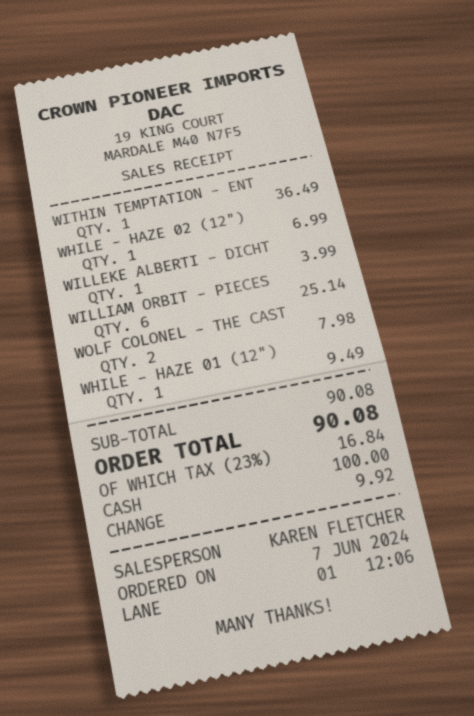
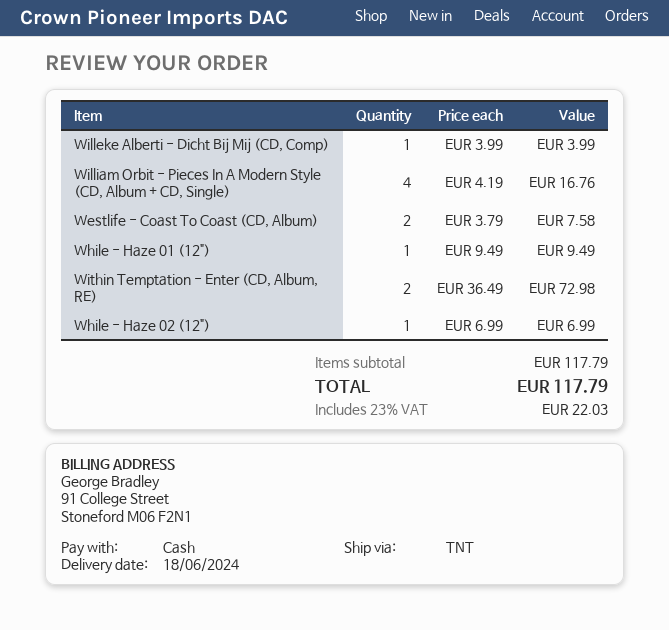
WITHIN TEMPTATION - ENT: 1 for 36.49 -> 2 for 72.98
WILLIAM ORBIT - PIECES: 6 for 25.14 -> 4 for 16.76
WOLF COLONEL - THE CAST: 2 for 7.98 -> none
Westlife - Coast To Coast (CD, Album): none -> 2 for 7.58
subtotal: 90.08 -> 117.79
tax: 23% = 16.84 -> 23% = 22.03
total: 90.08 -> 117.79

